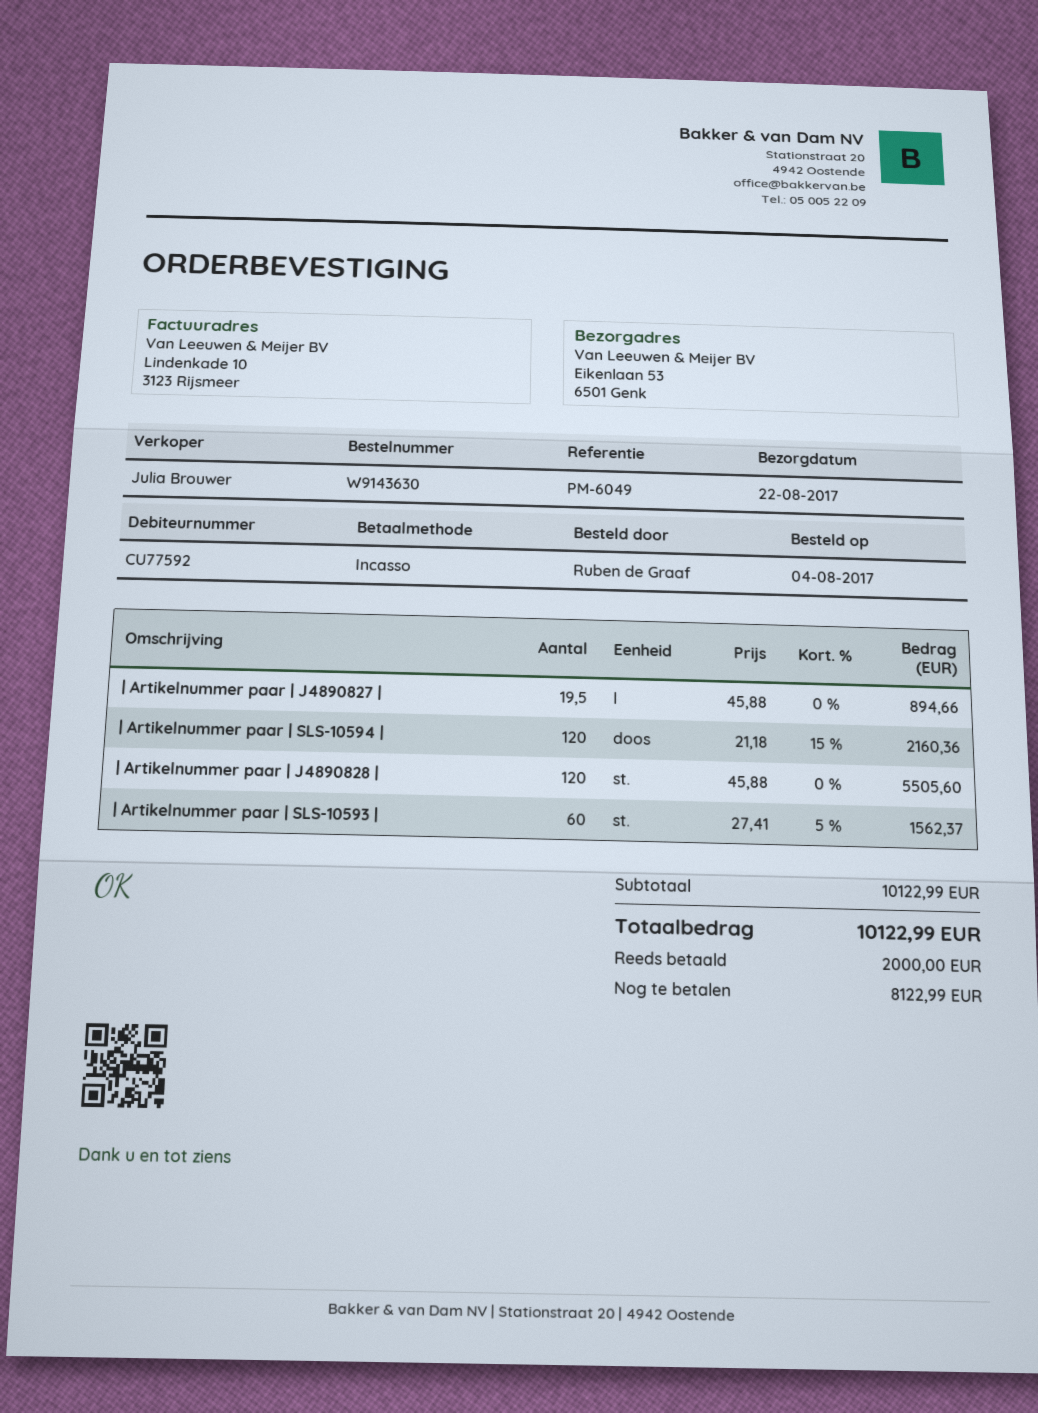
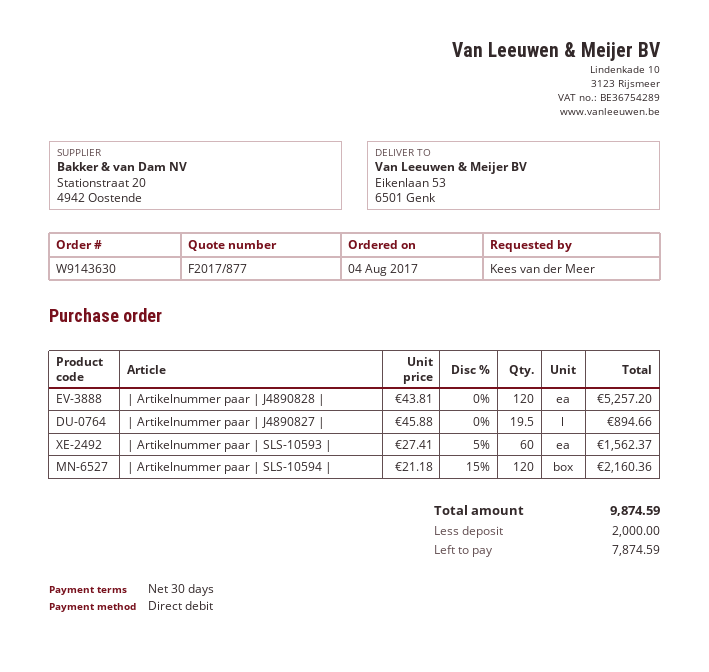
ordered by: Ruben de Graaf -> Kees van der Meer
| Artikelnummer paar | J4890828 |: 120 x 45.88 = 5505.60 -> 120 x 43.81 = 5257.20
total: 10122.99 -> 9874.59
balance: 8122.99 -> 7874.59

